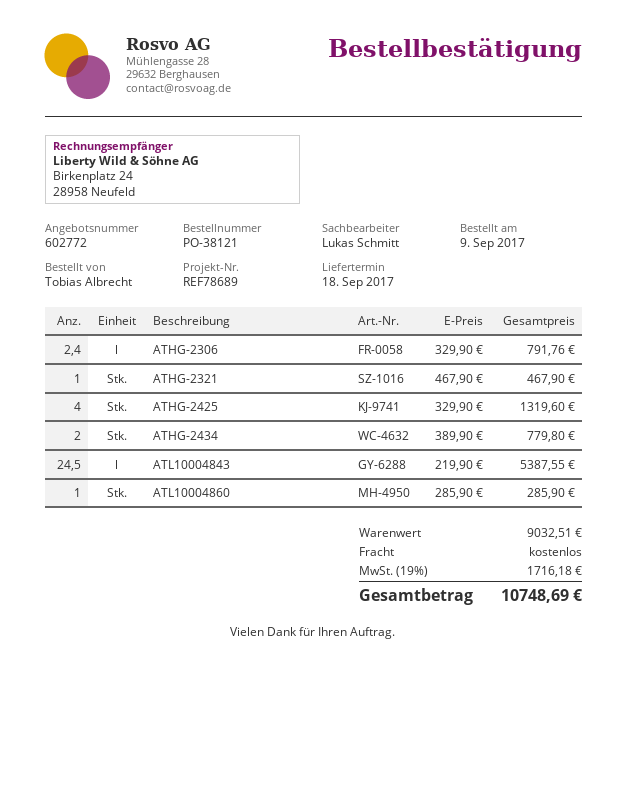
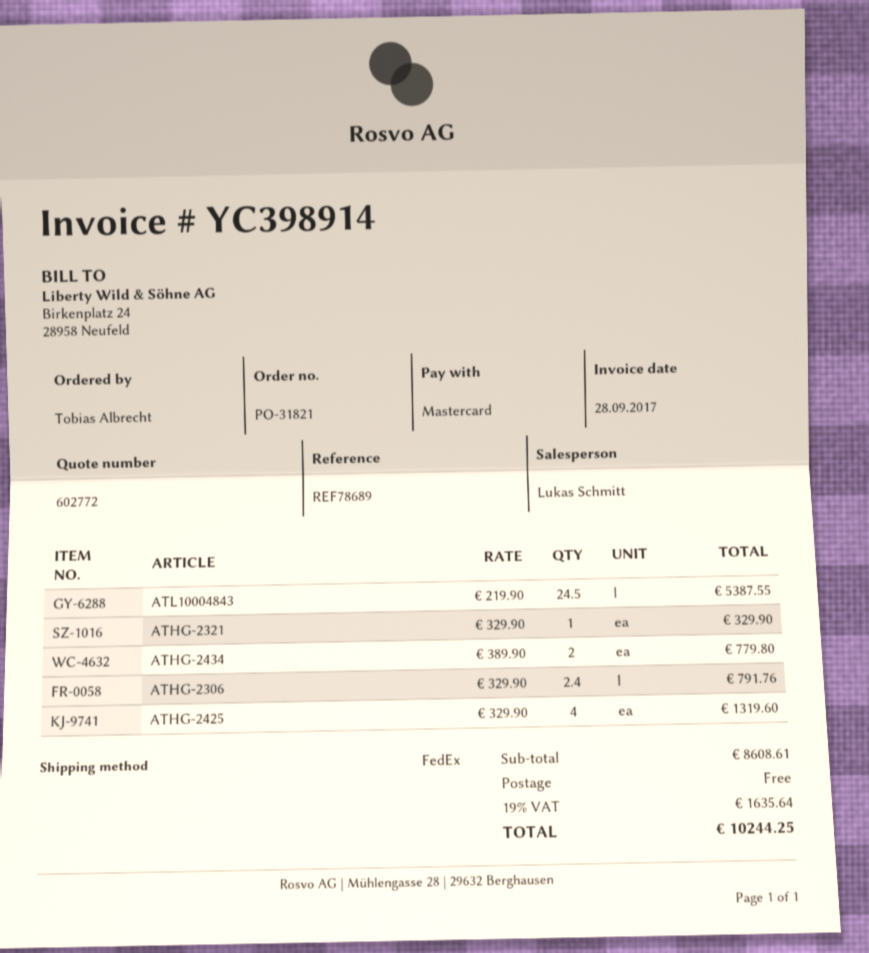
order number: PO-38121 -> PO-31821
ATHG-2321: 1 x 467.90 = 467.90 -> 1 x 329.90 = 329.90
ATL10004860: 1 x 285.90 = 285.90 -> none
subtotal: 9032.51 -> 8608.61
tax: 19% = 1716.18 -> 19% = 1635.64
total: 10748.69 -> 10244.25

